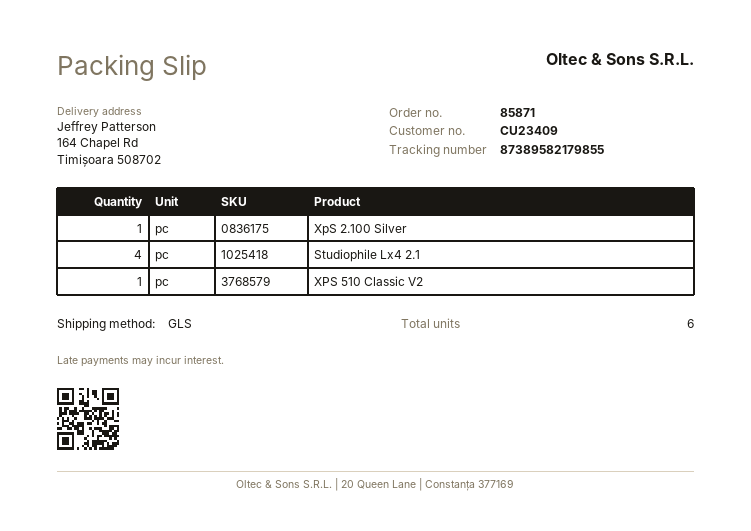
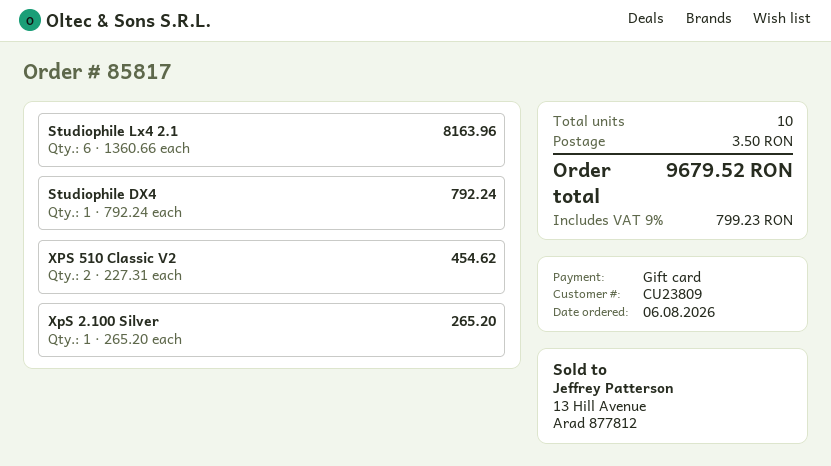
order number: 85871 -> 85817
customer number: CU23409 -> CU23809
Studiophile Lx4 2.1: 4 -> 6
XPS 510 Classic V2: 1 -> 2
Studiophile DX4: none -> 1
total quantity: 6 -> 10

